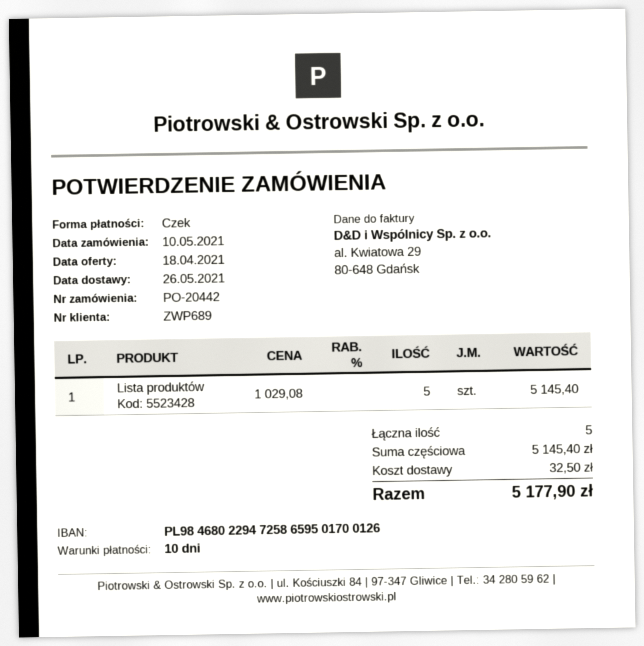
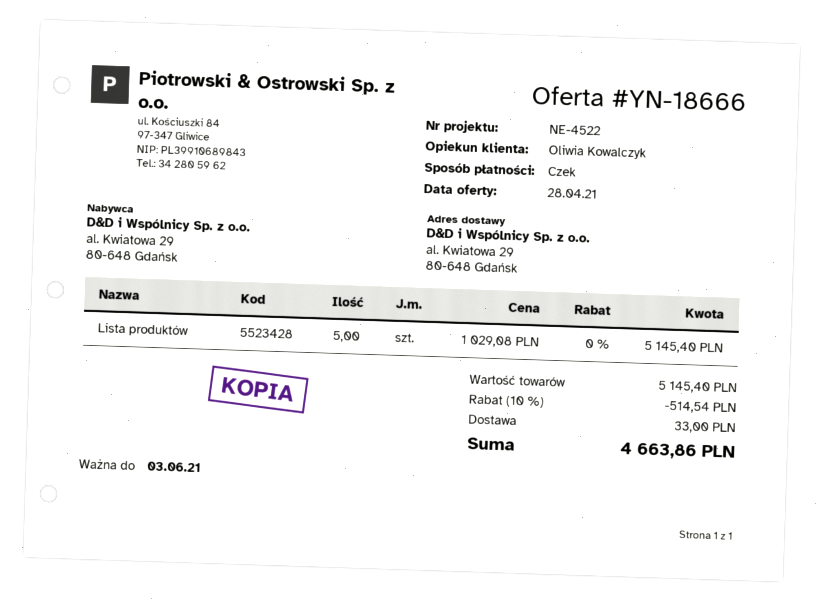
quote date: 2021-04-18 -> 2021-04-28
discount: none -> 10% = 514.54
shipping: 32.50 -> 33.00
total: 5177.90 -> 4663.86

